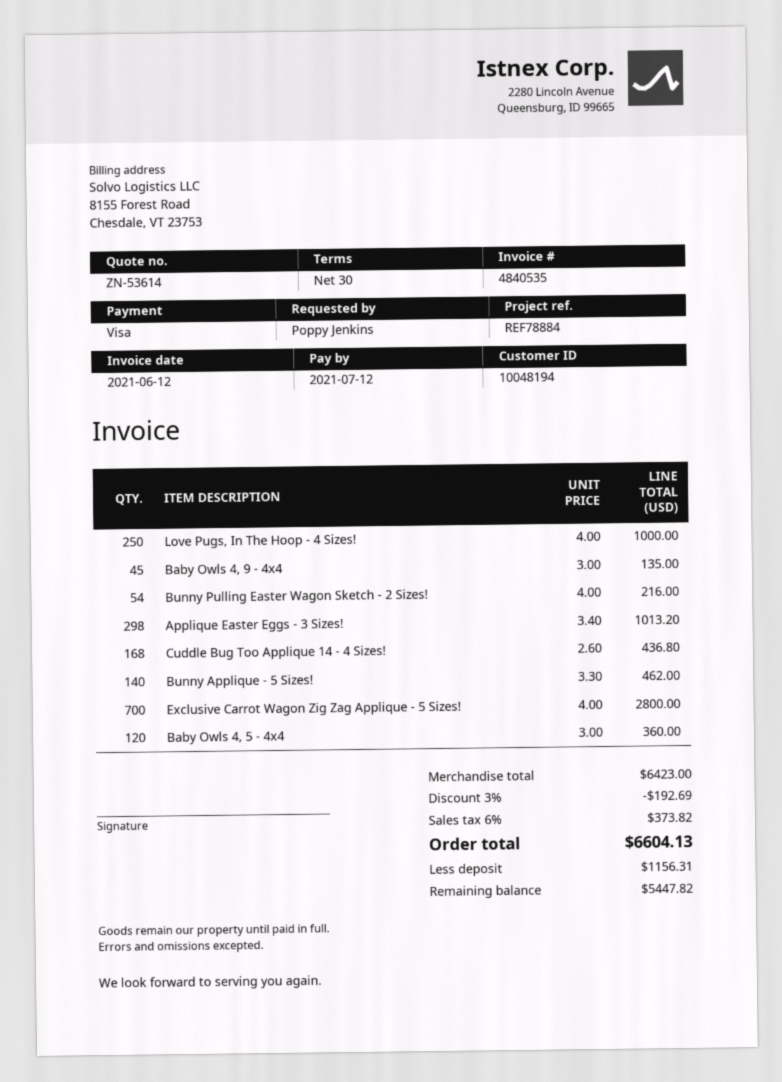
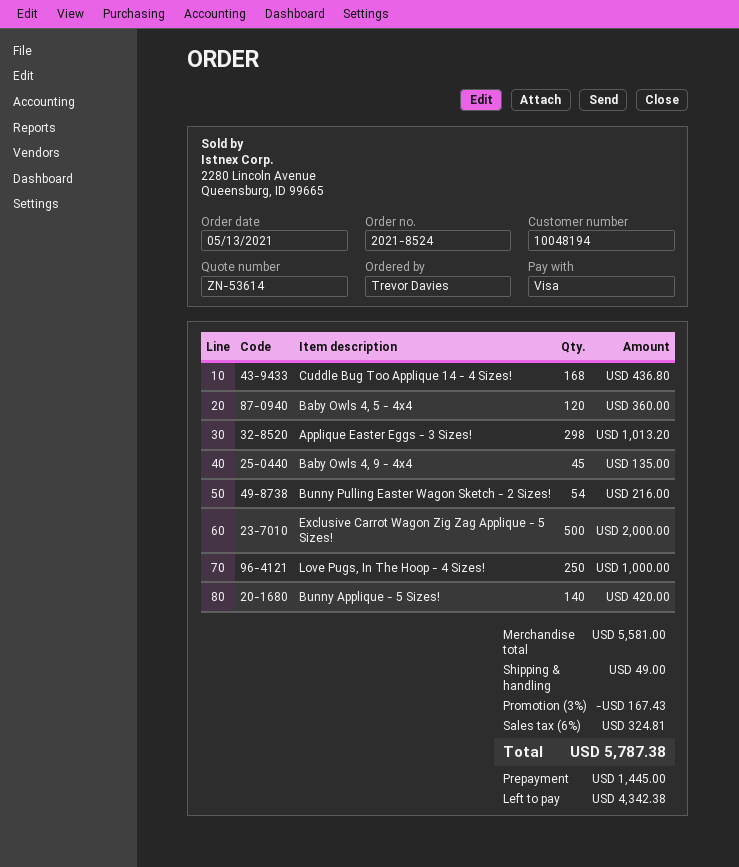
ordered by: Poppy Jenkins -> Trevor Davies
Bunny Applique - 5 Sizes!: 140 for 462.00 -> 140 for 420.00
Exclusive Carrot Wagon Zig Zag Applique - 5 Sizes!: 700 for 2800.00 -> 500 for 2000.00
subtotal: 6423.00 -> 5581.00
discount: 3% = 192.69 -> 3% = 167.43
shipping: none -> 49.00
tax: 6% = 373.82 -> 6% = 324.81
total: 6604.13 -> 5787.38
deposit: 1156.31 -> 1445.00
balance: 5447.82 -> 4342.38

